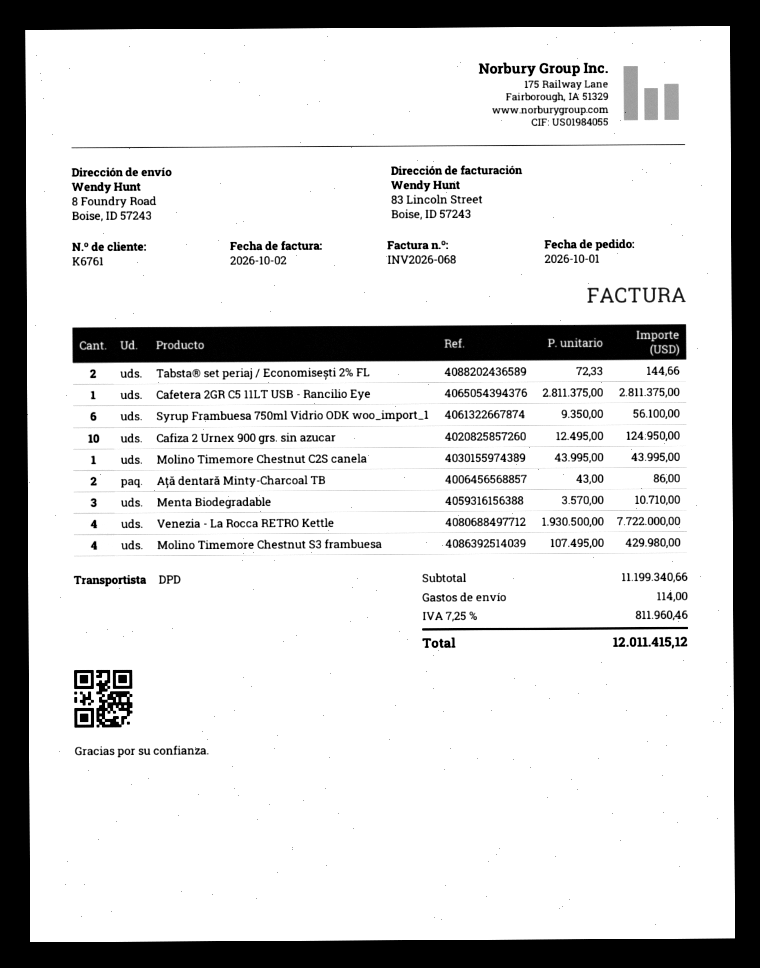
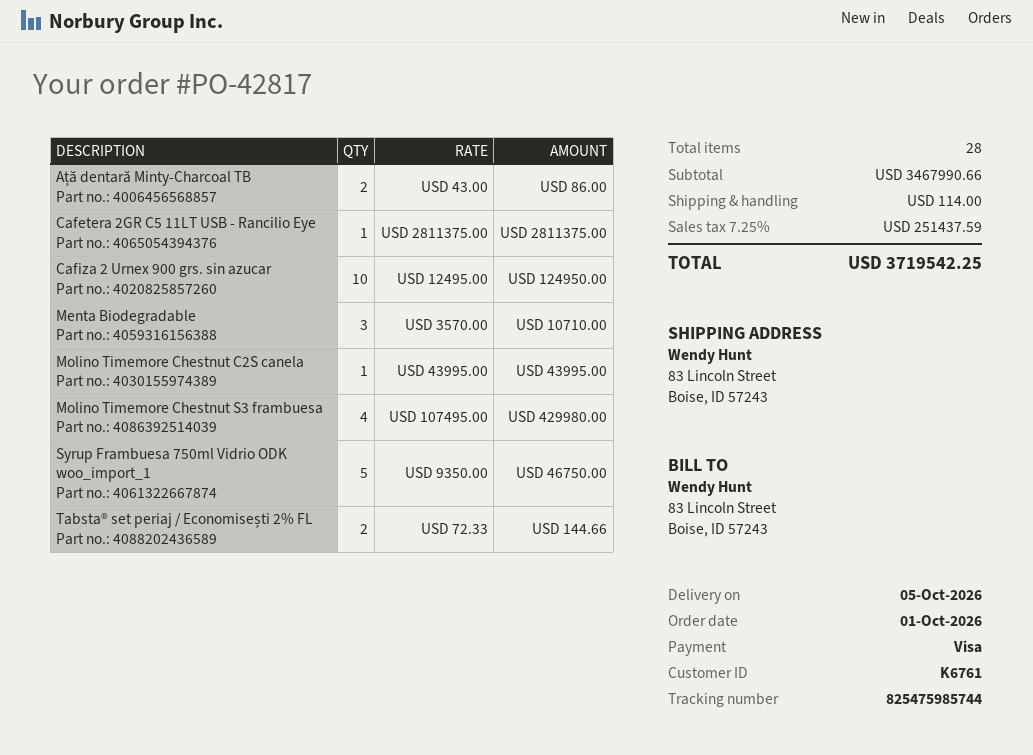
ship to: 8 Foundry Road, Boise, ID 57243 -> 83 Lincoln Street, Boise, ID 57243
Syrup Frambuesa 750ml Vidrio ODK woo_import_1: 6 x 9350.00 = 56100.00 -> 5 x 9350.00 = 46750.00
Venezia - La Rocca RETRO Kettle: 4 x 1930500.00 = 7722000.00 -> none
subtotal: 11199340.66 -> 3467990.66
tax: 7.25% = 811960.46 -> 7.25% = 251437.59
total: 12011415.12 -> 3719542.25

